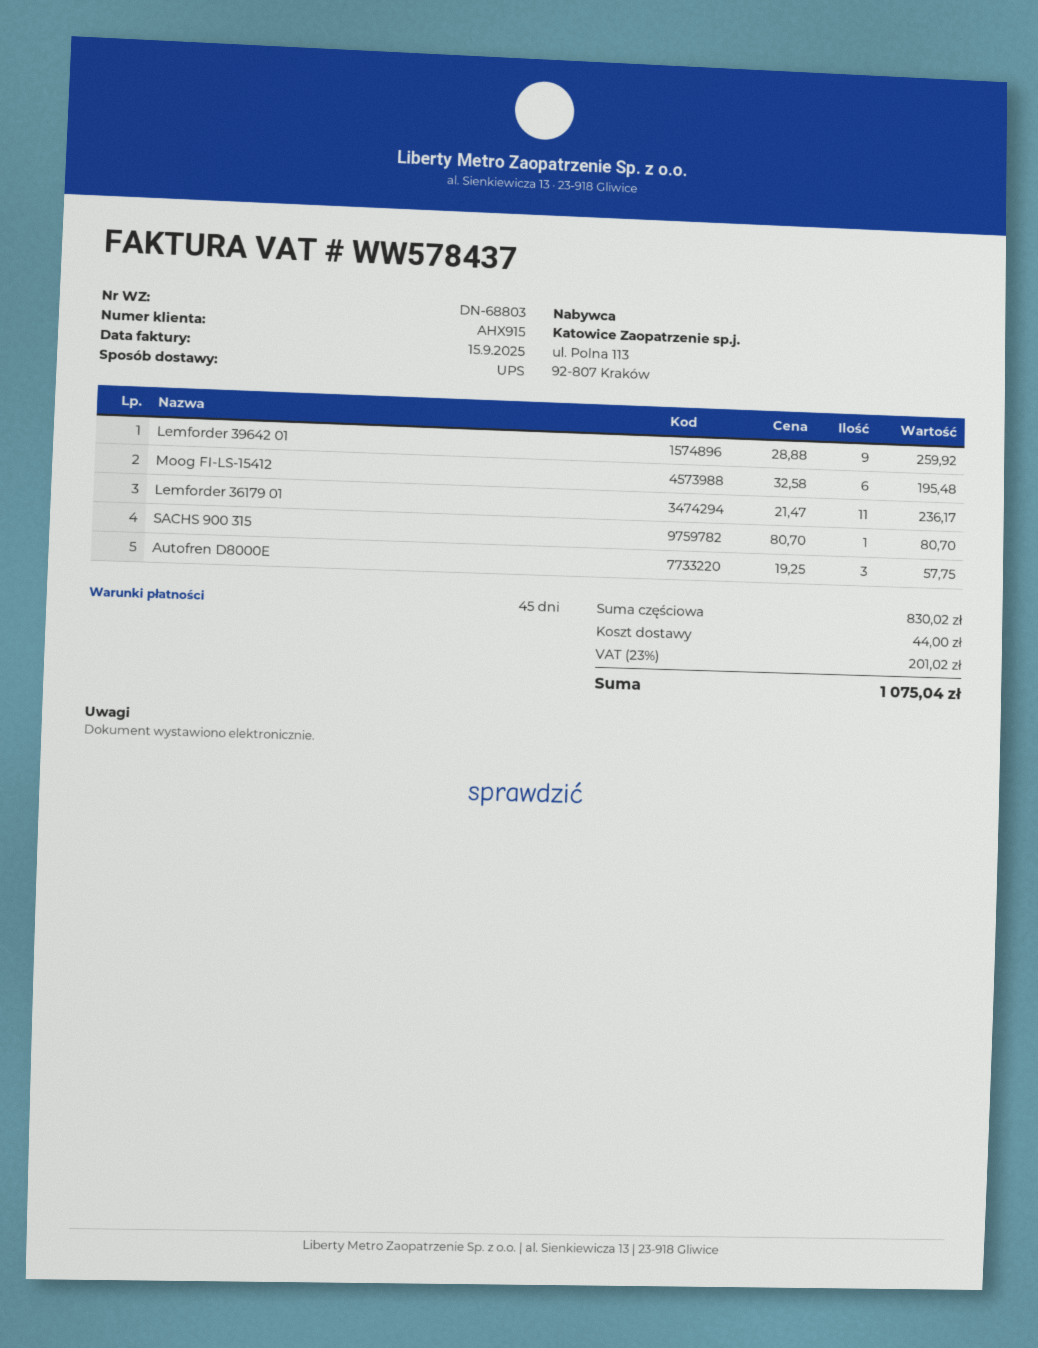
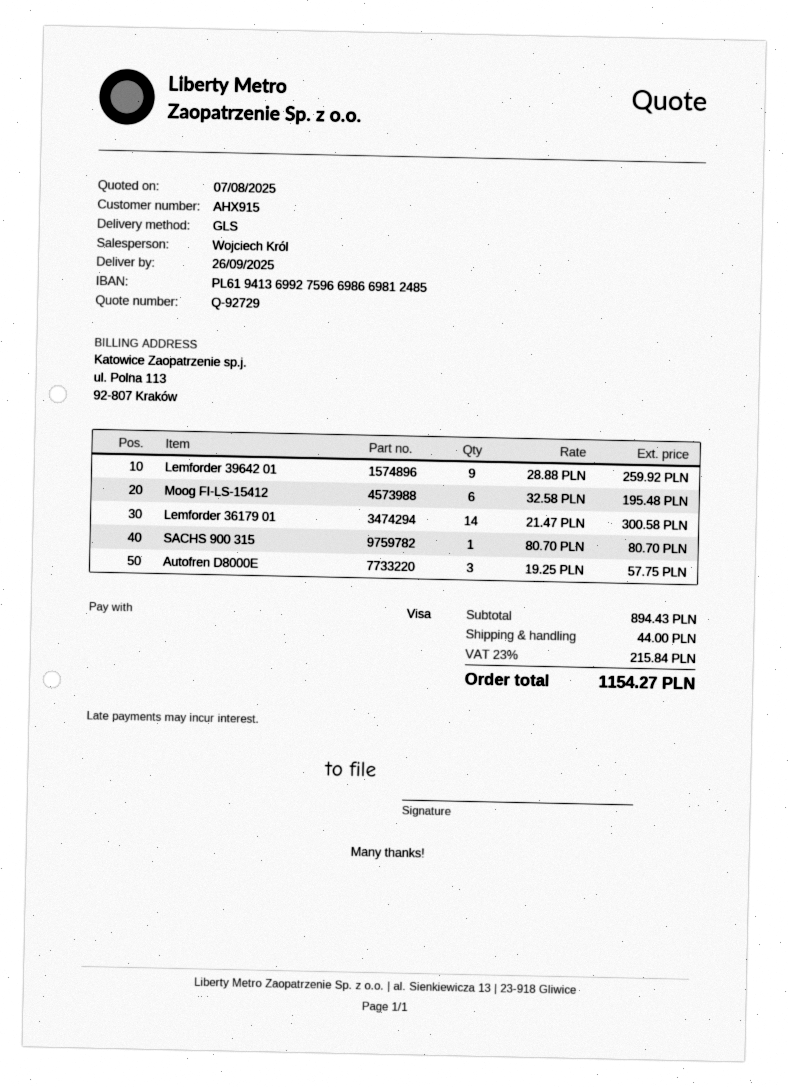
shipping method: UPS -> GLS
Lemforder 36179 01: 11 x 21.47 = 236.17 -> 14 x 21.47 = 300.58
subtotal: 830.02 -> 894.43
tax: 23% = 201.02 -> 23% = 215.84
total: 1075.04 -> 1154.27

